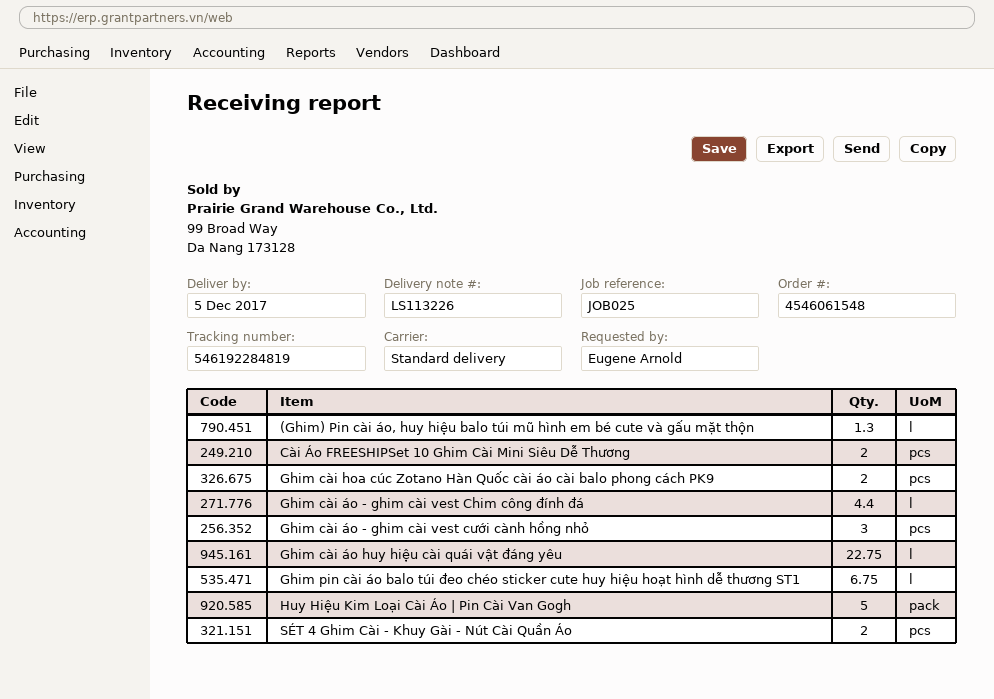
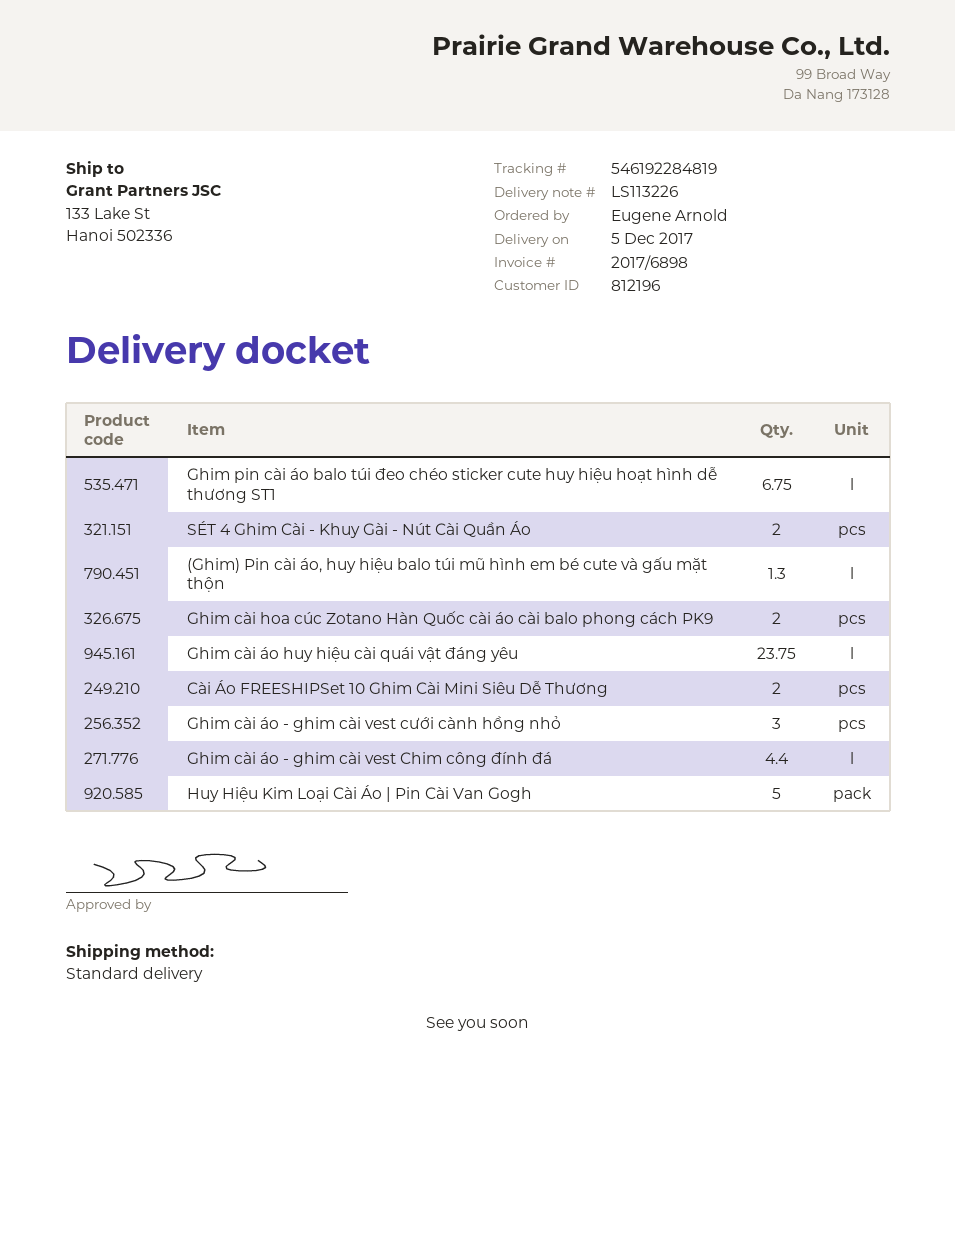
Ghim cài áo huy hiệu cài quái vật đáng yêu: 22.75 -> 23.75

